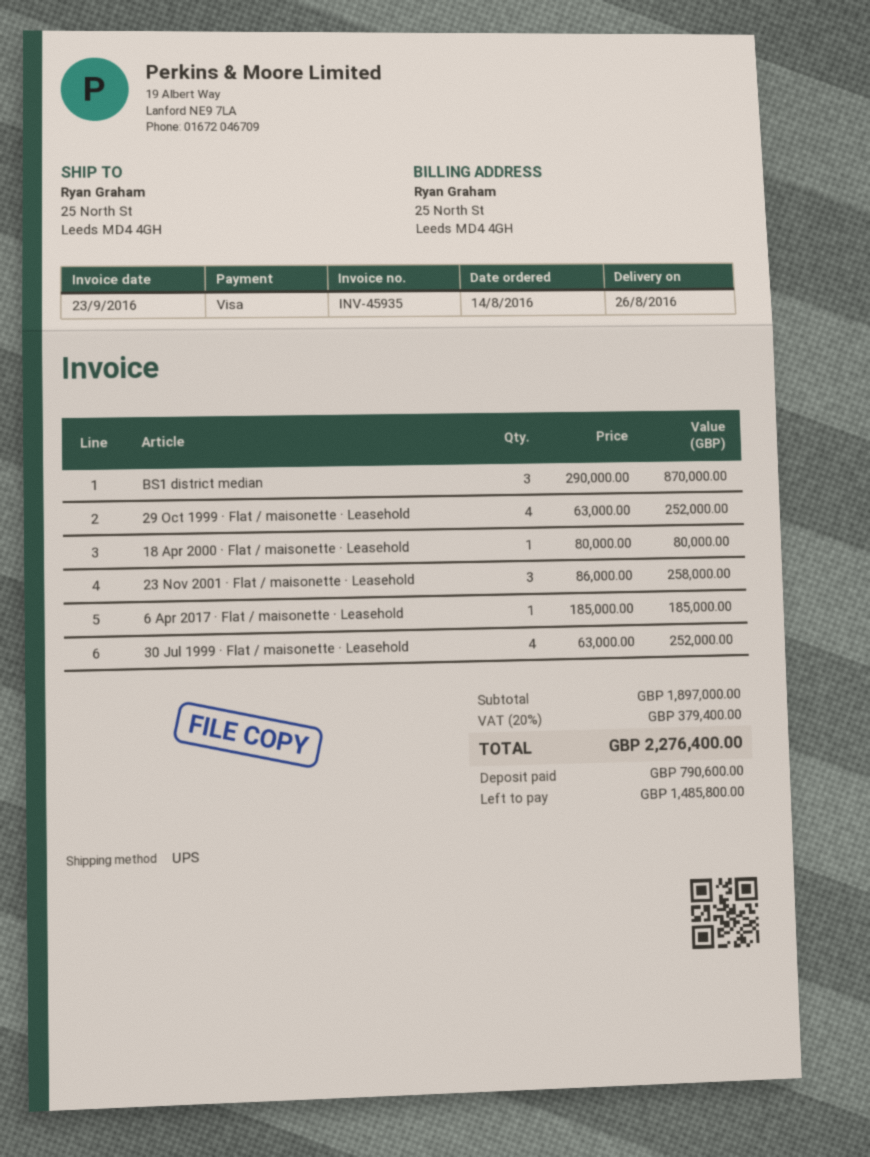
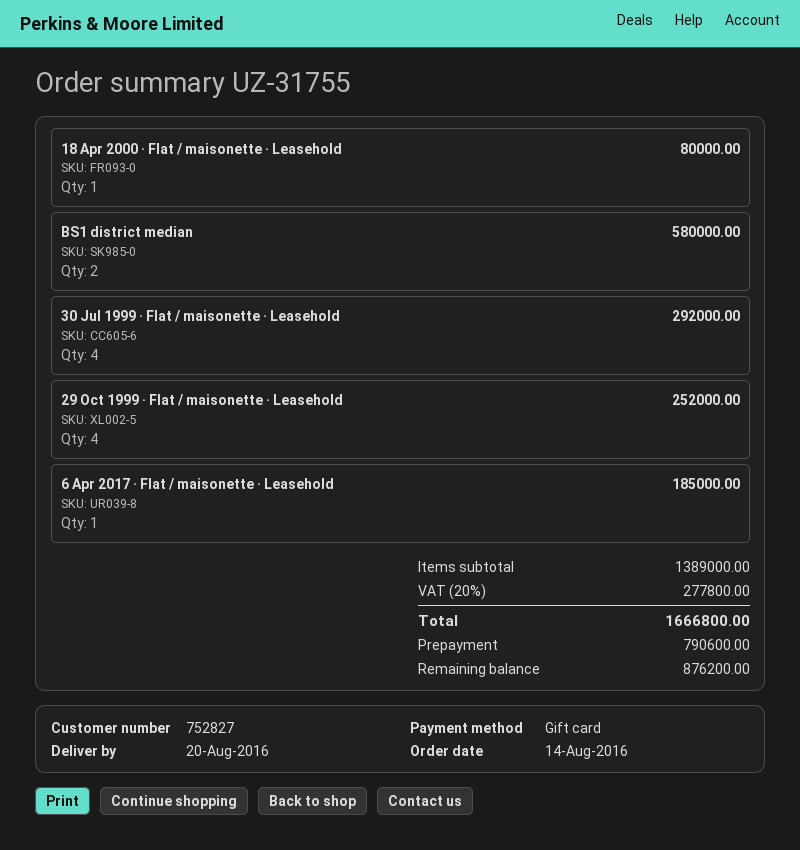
delivery date: 2016-08-26 -> 2016-08-20
payment method: Visa -> gift card
BS1 district median: 3 for 870000.00 -> 2 for 580000.00
23 Nov 2001 · Flat / maisonette · Leasehold: 3 for 258000.00 -> none
30 Jul 1999 · Flat / maisonette · Leasehold: 4 for 252000.00 -> 4 for 292000.00
subtotal: 1897000.00 -> 1389000.00
tax: 20% = 379400.00 -> 20% = 277800.00
total: 2276400.00 -> 1666800.00
balance: 1485800.00 -> 876200.00

